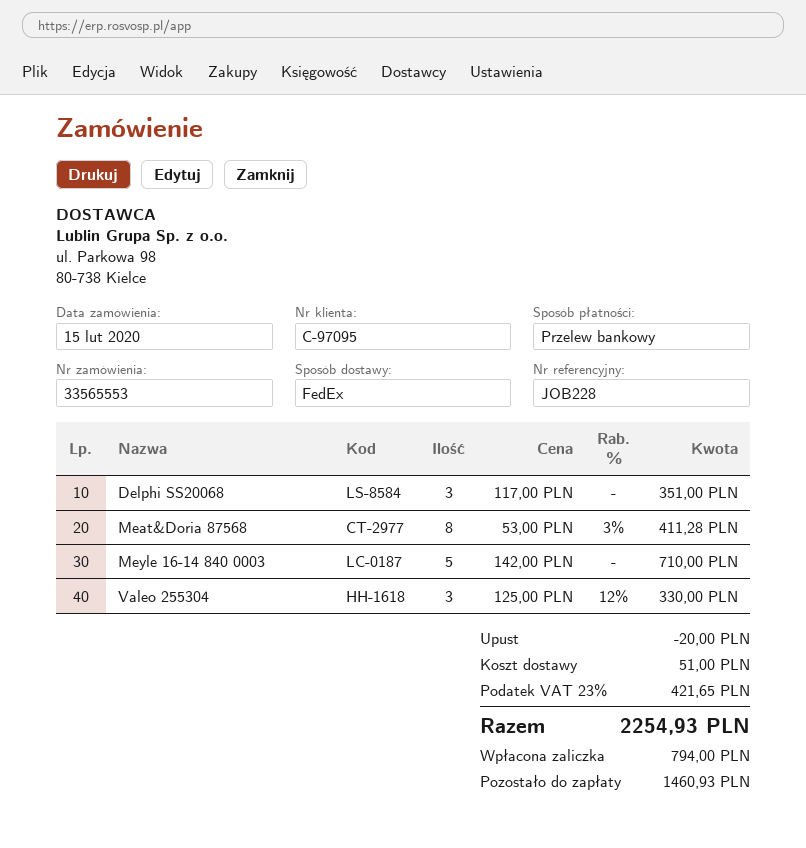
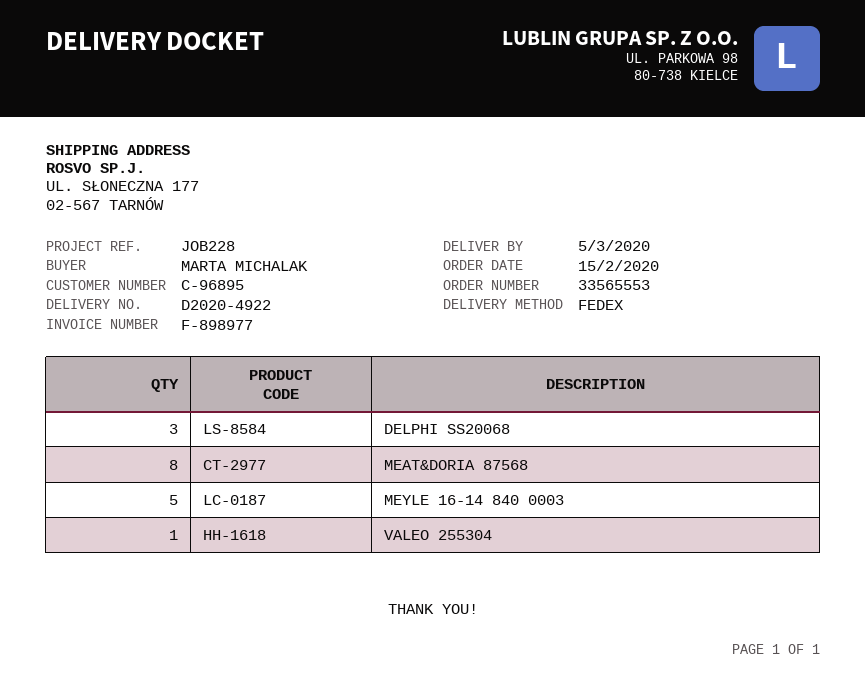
customer number: C-97095 -> C-96895
Valeo 255304: 3 -> 1

